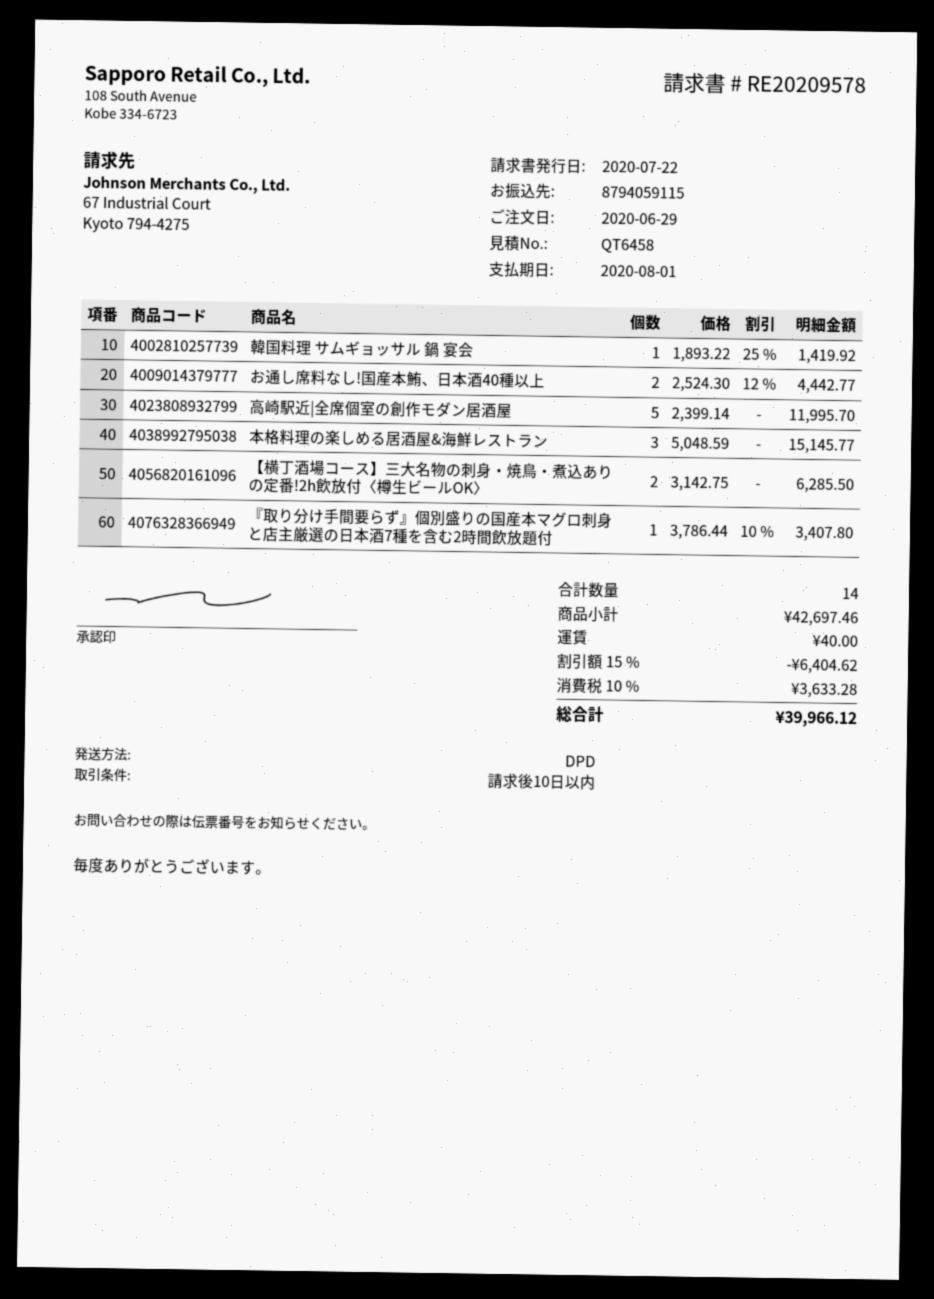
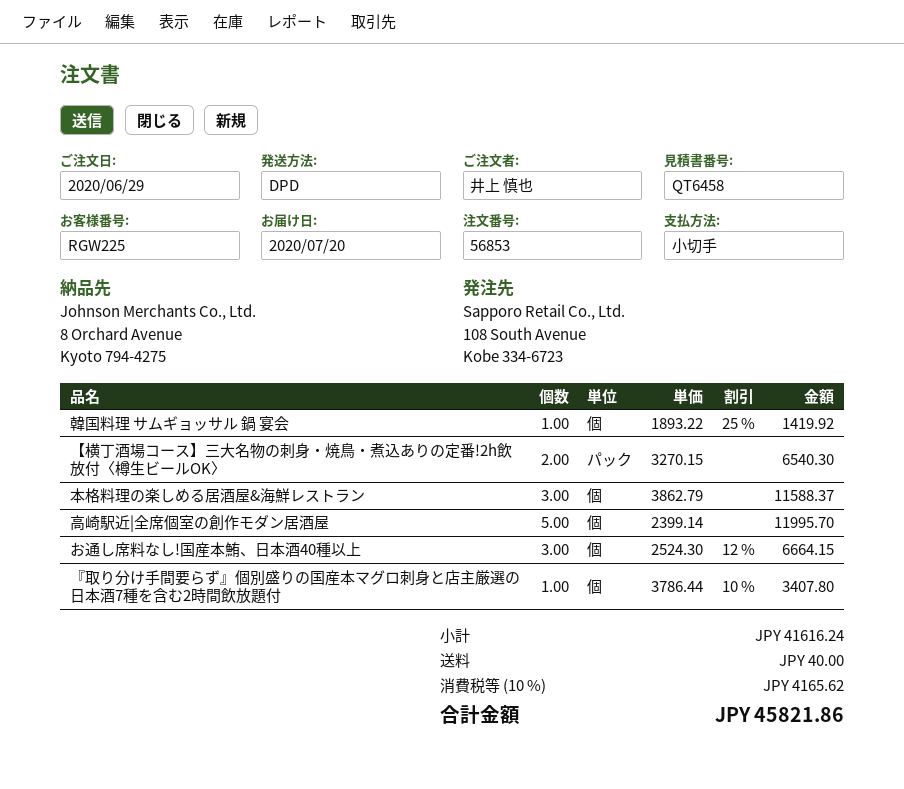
お通し席料なし!国産本鮪、日本酒40種以上: 2 x 2524.30 - 12% = 4442.77 -> 3 x 2524.30 - 12% = 6664.15
本格料理の楽しめる居酒屋&海鮮レストラン: 3 x 5048.59 = 15145.77 -> 3 x 3862.79 = 11588.37
【横丁酒場コース】三大名物の刺身・焼鳥・煮込ありの定番!2h飲放付〈樽生ビールOK〉: 2 x 3142.75 = 6285.50 -> 2 x 3270.15 = 6540.30
subtotal: 42697.46 -> 41616.24
discount: 15% = 6404.62 -> none
tax: 10% = 3633.28 -> 10% = 4165.62
total: 39966.12 -> 45821.86

